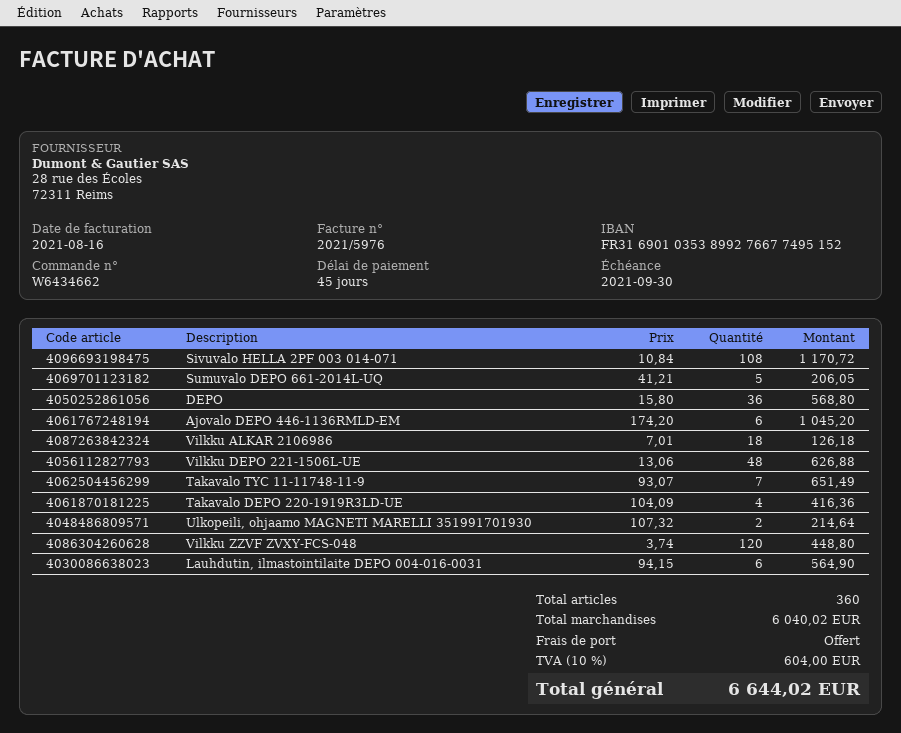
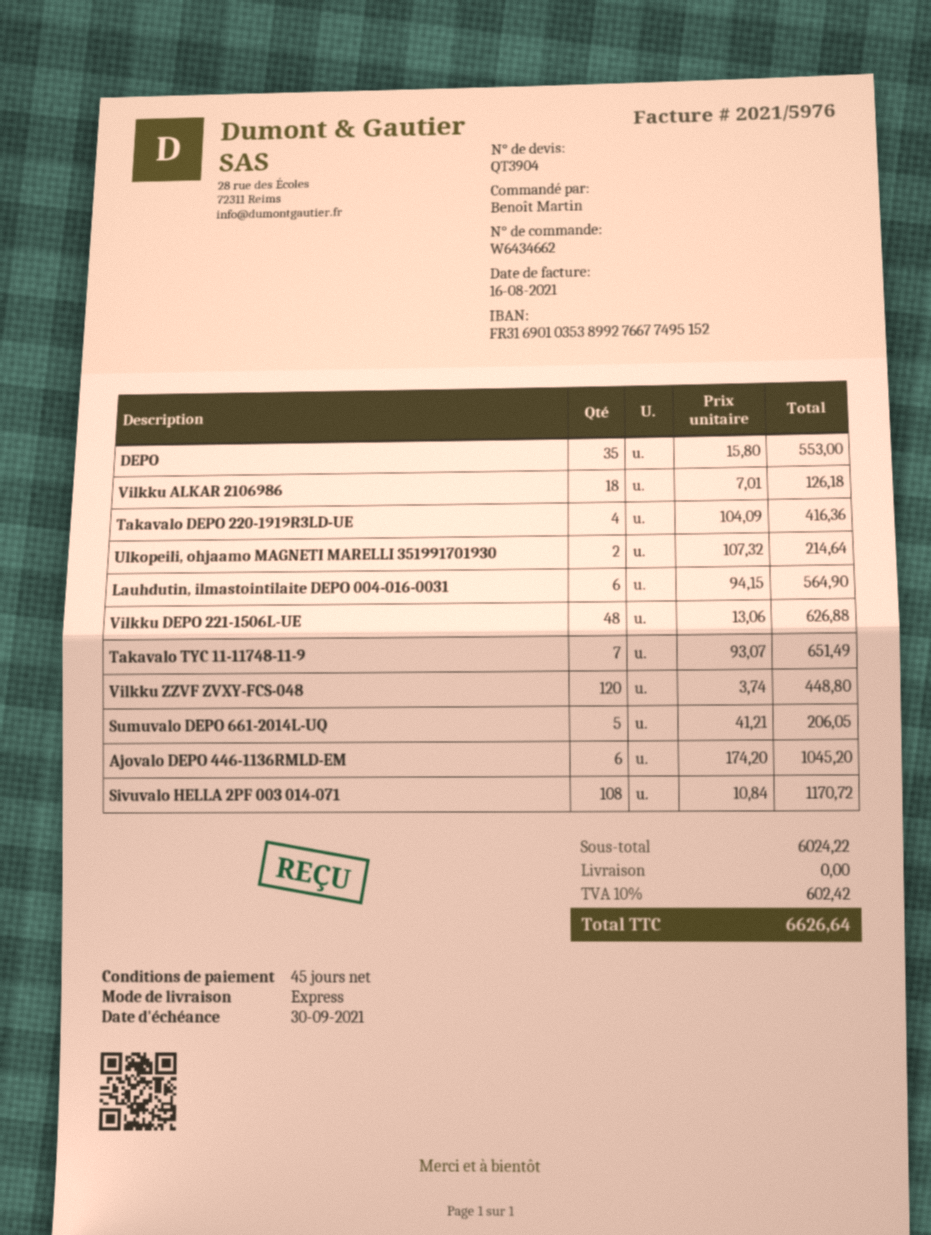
DEPO: 36 x 15.80 = 568.80 -> 35 x 15.80 = 553.00
subtotal: 6040.02 -> 6024.22
tax: 10% = 604.00 -> 10% = 602.42
total: 6644.02 -> 6626.64

